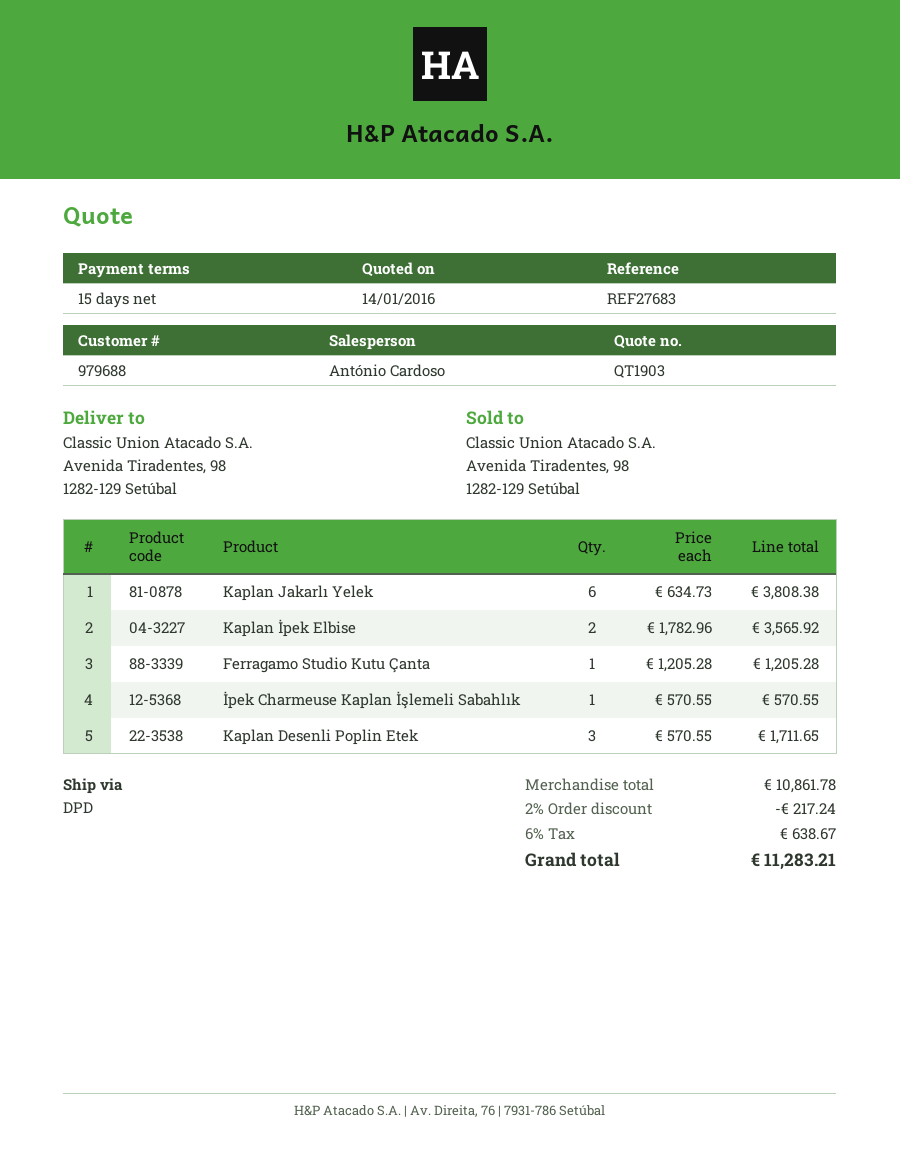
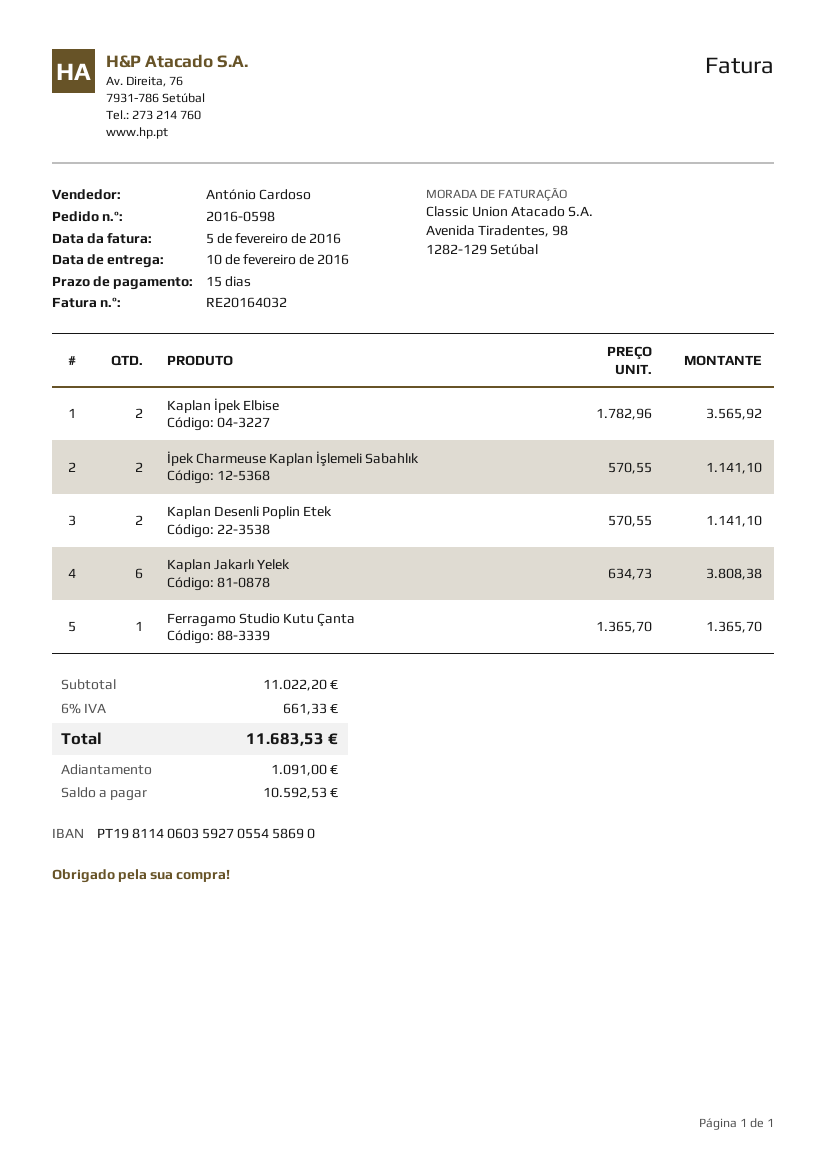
Ferragamo Studio Kutu Çanta: 1 x 1205.28 = 1205.28 -> 1 x 1365.70 = 1365.70
İpek Charmeuse Kaplan İşlemeli Sabahlık: 1 x 570.55 = 570.55 -> 2 x 570.55 = 1141.10
Kaplan Desenli Poplin Etek: 3 x 570.55 = 1711.65 -> 2 x 570.55 = 1141.10
subtotal: 10861.78 -> 11022.20
discount: 2% = 217.24 -> none
tax: 6% = 638.67 -> 6% = 661.33
total: 11283.21 -> 11683.53

